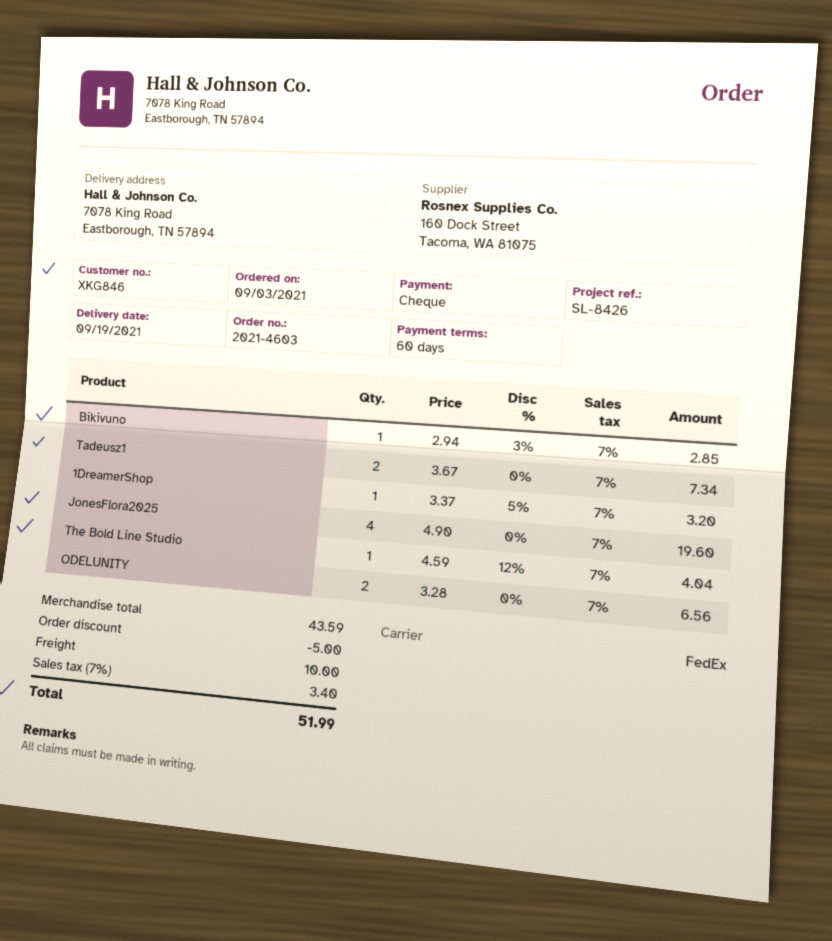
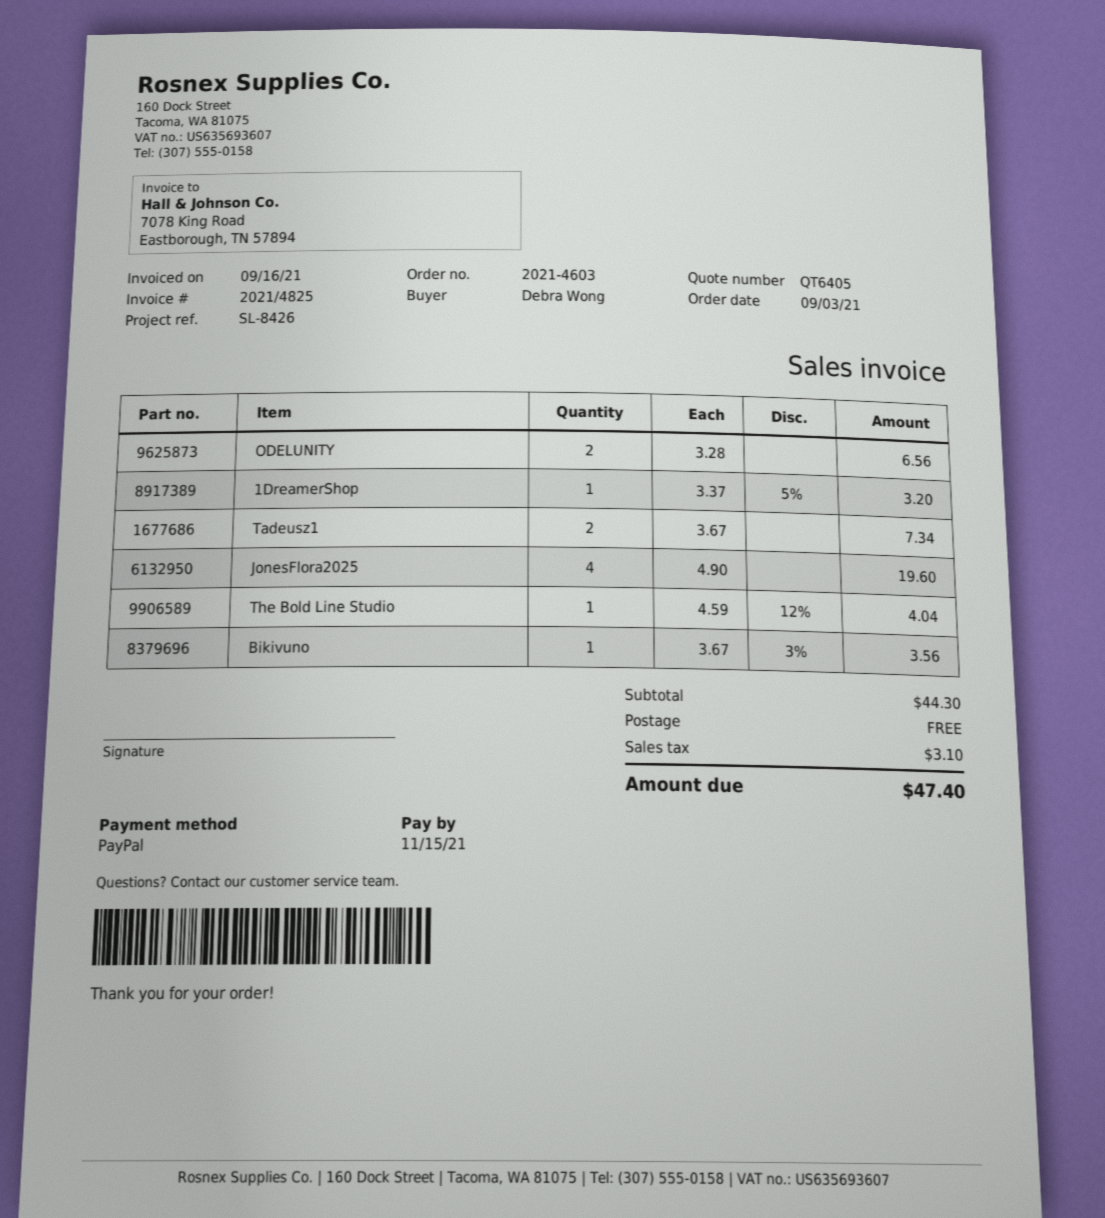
payment method: cheque -> PayPal
Bikivuno: 1 x 2.94 - 3% = 2.85 -> 1 x 3.67 - 3% = 3.56
subtotal: 43.59 -> 44.30
discount: 5.00 -> none
shipping: 10.00 -> 0.00
tax: 3.40 -> 3.10
total: 51.99 -> 47.40

